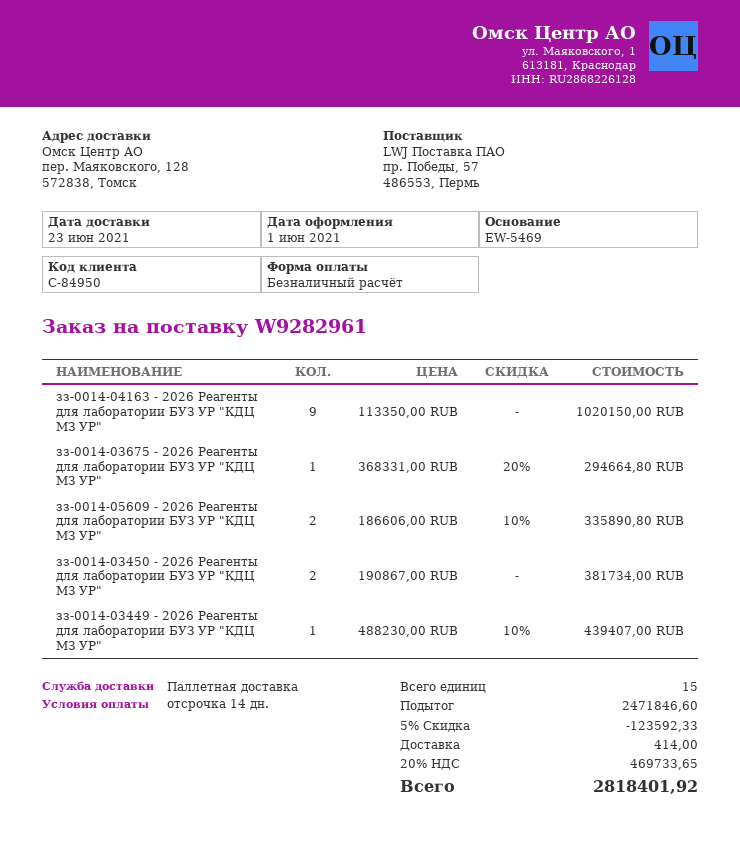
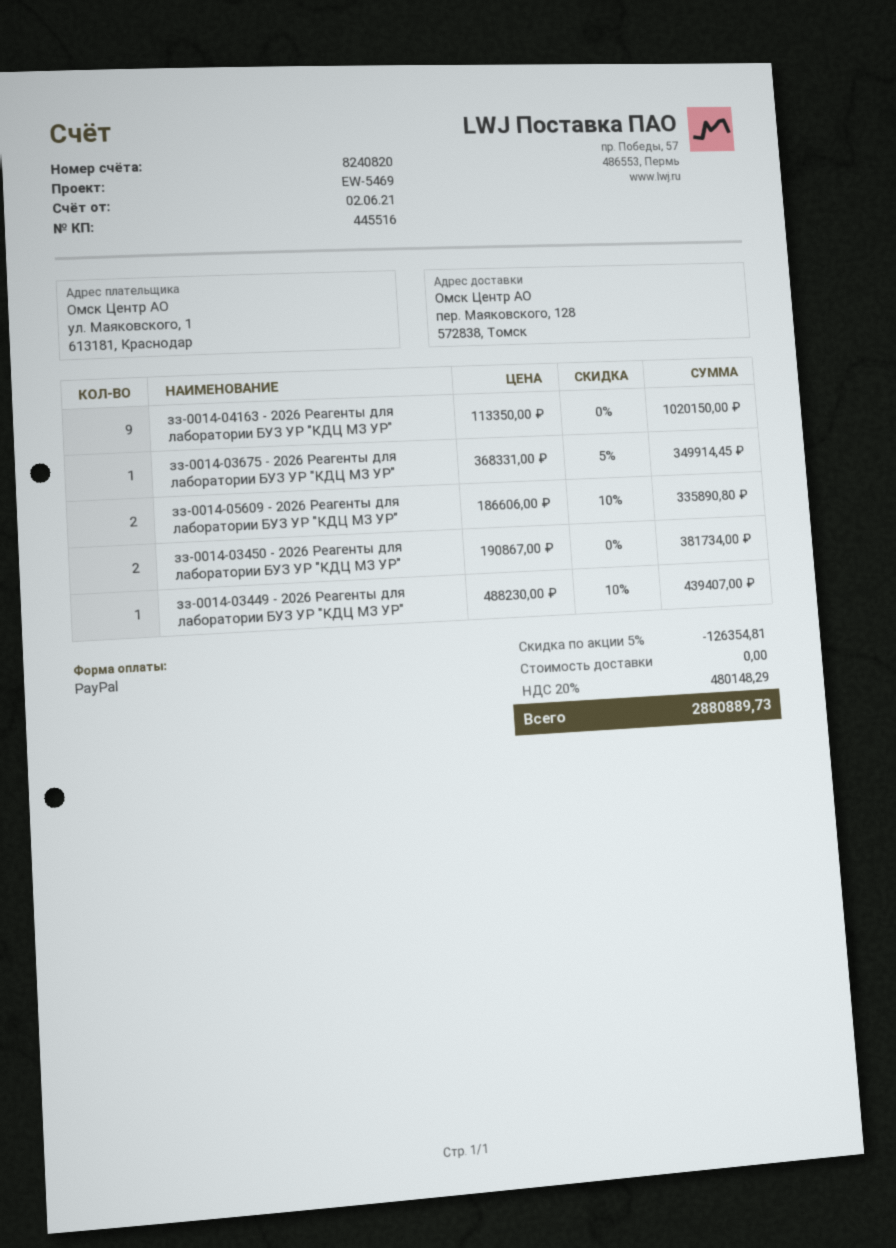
payment method: bank transfer -> PayPal
зз-0014-03675 - 2026 Реагенты для лаборатории БУЗ УР "КДЦ МЗ УР": 1 x 368331.00 - 20% = 294664.80 -> 1 x 368331.00 - 5% = 349914.45
discount: 5% = 123592.33 -> 5% = 126354.81
shipping: 414.00 -> 0.00
tax: 20% = 469733.65 -> 20% = 480148.29
total: 2818401.92 -> 2880889.73

